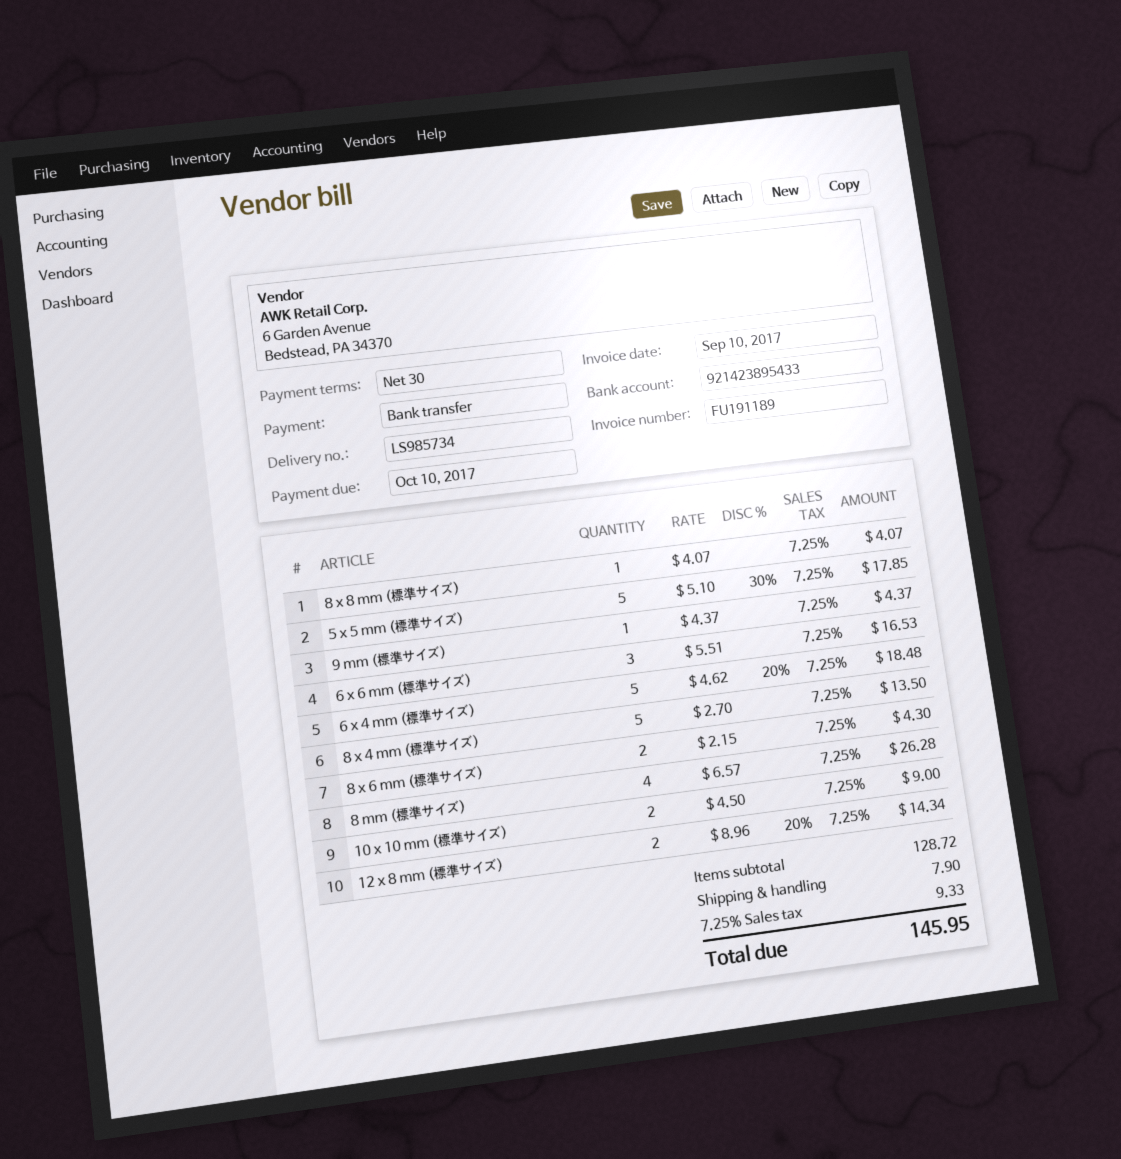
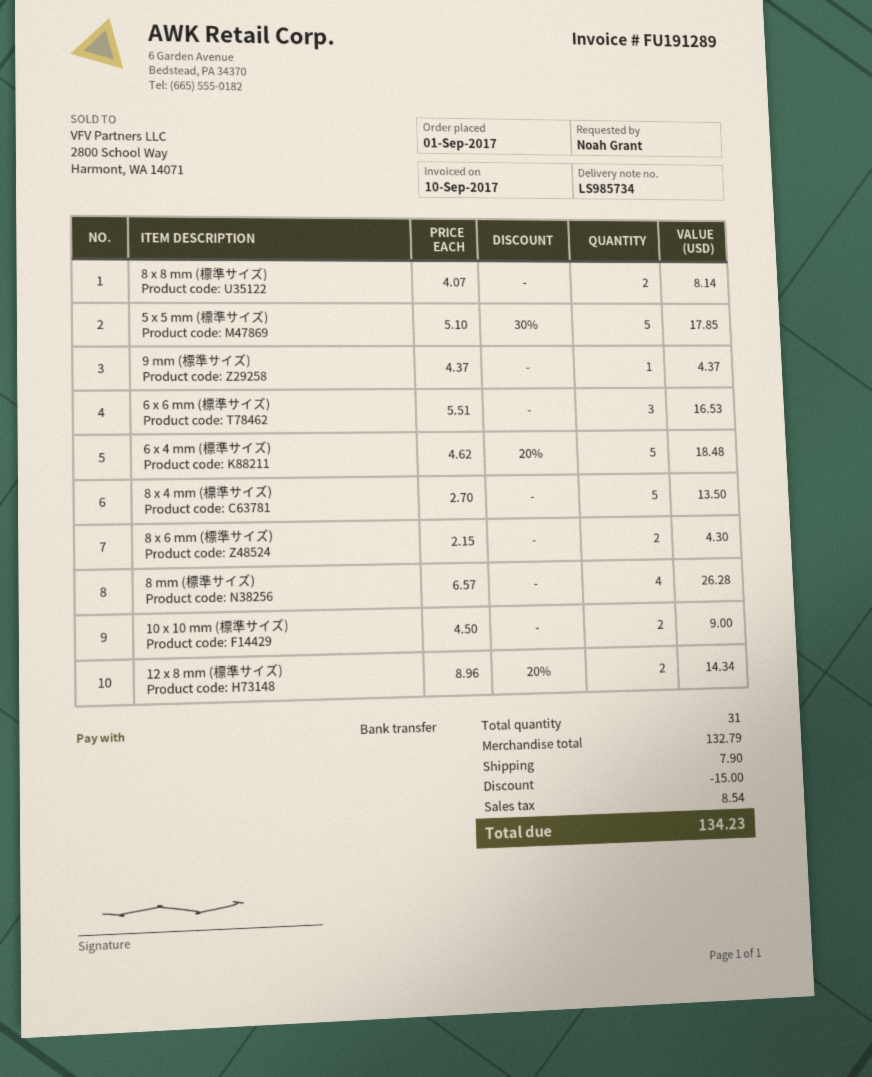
invoice number: FU191189 -> FU191289
8 x 8 mm (標準サイズ): 1 x 4.07 = 4.07 -> 2 x 4.07 = 8.14
subtotal: 128.72 -> 132.79
discount: none -> 15.00
tax: 9.33 -> 8.54
total: 145.95 -> 134.23

